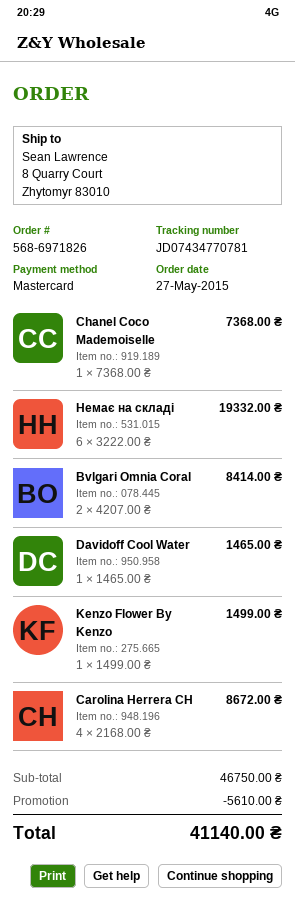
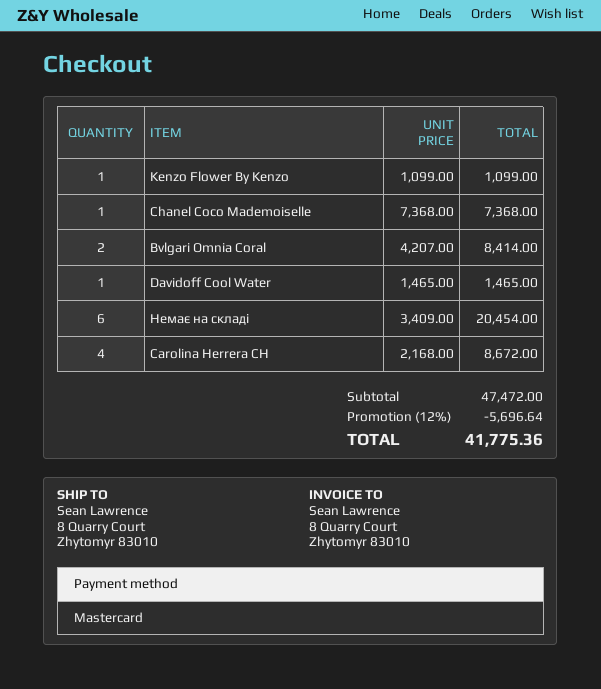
Немає на складі: 6 x 3222.00 = 19332.00 -> 6 x 3409.00 = 20454.00
Kenzo Flower By Kenzo: 1 x 1499.00 = 1499.00 -> 1 x 1099.00 = 1099.00
subtotal: 46750.00 -> 47472.00
discount: 5610.00 -> 5696.64
total: 41140.00 -> 41775.36

